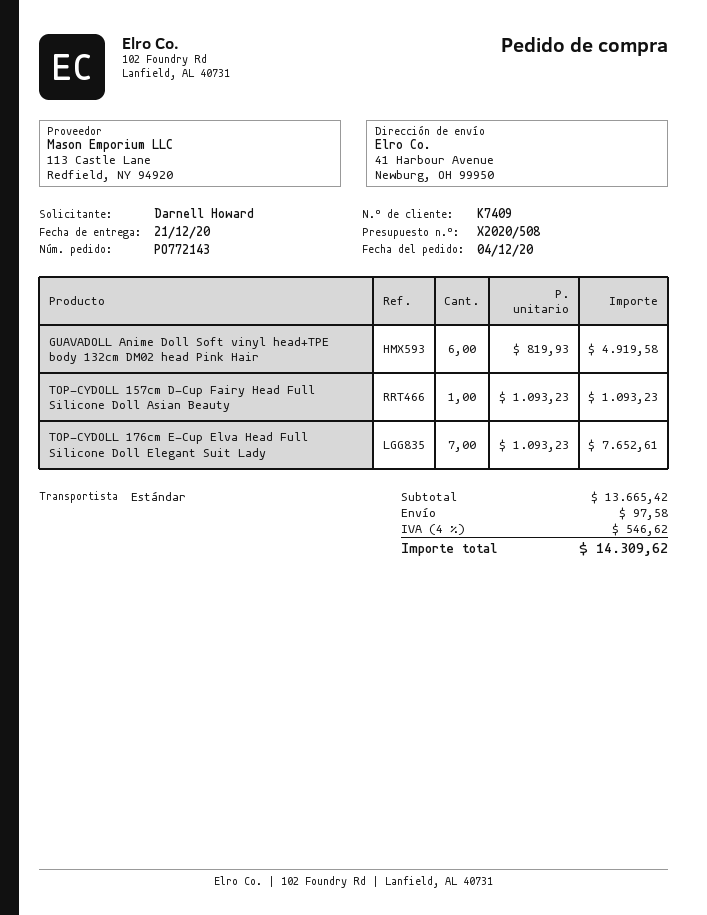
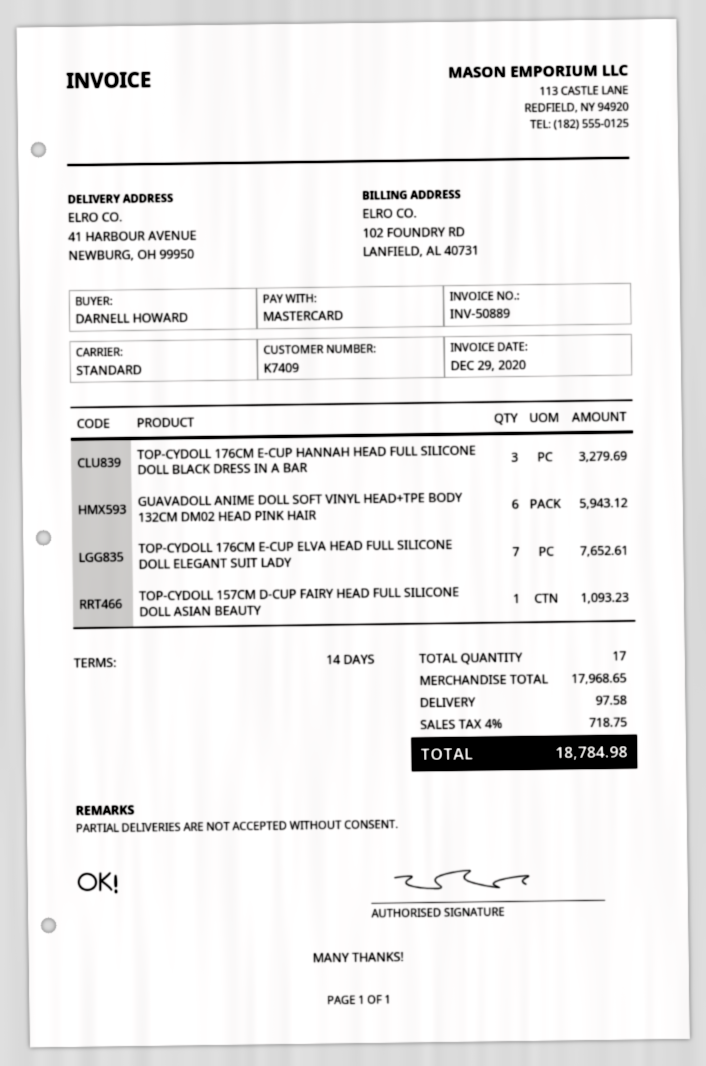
GUAVADOLL Anime Doll Soft vinyl head+TPE body 132cm DM02 head Pink Hair: 6 for 4919.58 -> 6 for 5943.12
TOP-CYDOLL 176CM E-CUP HANNAH HEAD FULL SILICONE DOLL BLACK DRESS IN A BAR: none -> 3 for 3279.69
subtotal: 13665.42 -> 17968.65
tax: 4% = 546.62 -> 4% = 718.75
total: 14309.62 -> 18784.98

